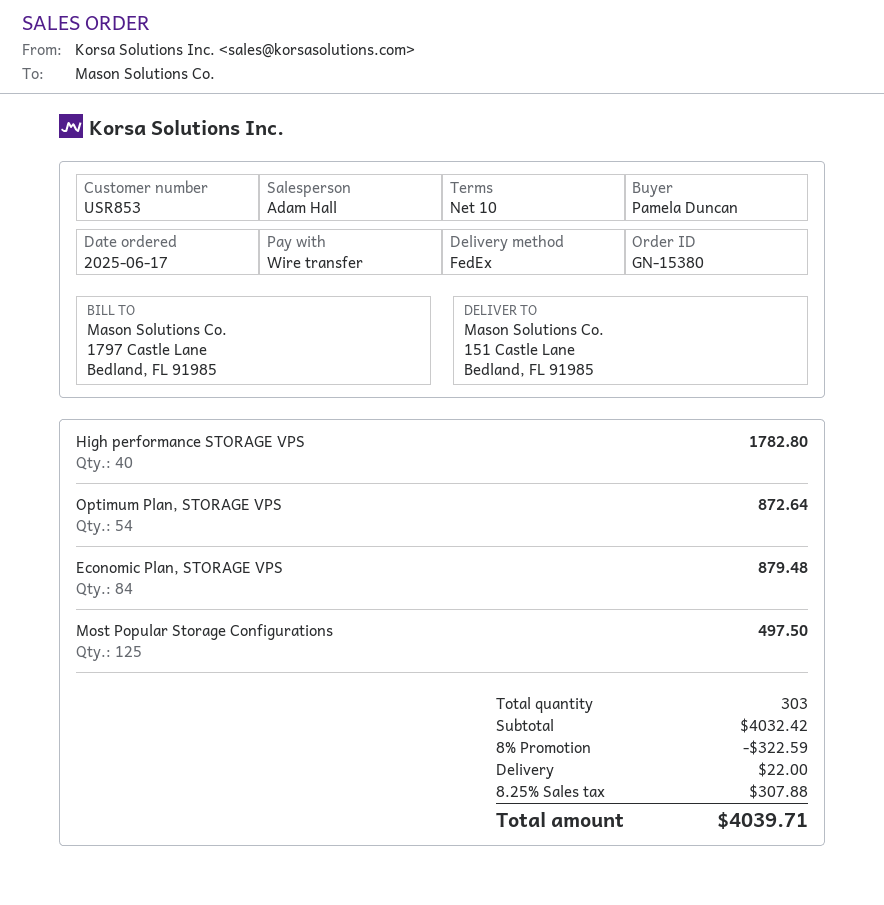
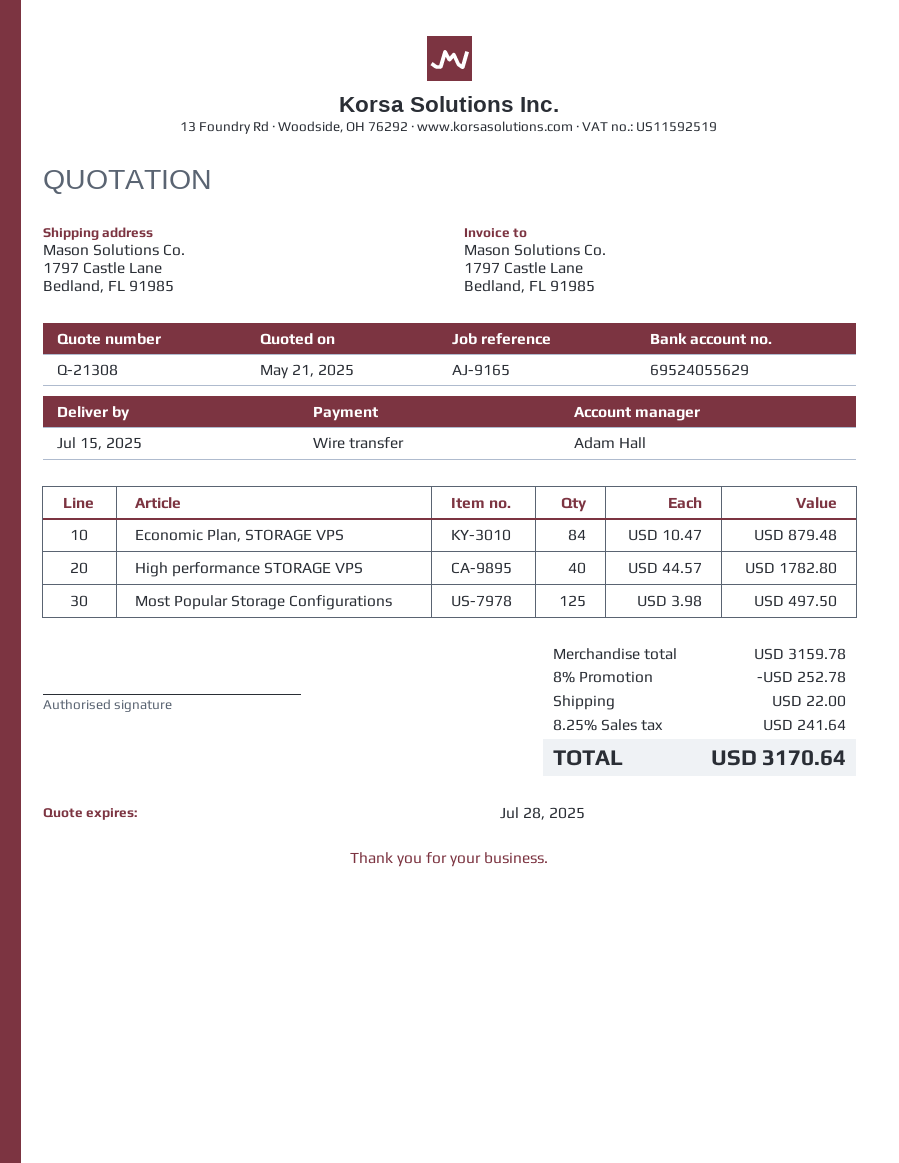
ship to: 151 Castle Lane, Bedland, FL 91985 -> 1797 Castle Lane, Bedland, FL 91985
Optimum Plan, STORAGE VPS: 54 for 872.64 -> none
subtotal: 4032.42 -> 3159.78
discount: 8% = 322.59 -> 8% = 252.78
tax: 8.25% = 307.88 -> 8.25% = 241.64
total: 4039.71 -> 3170.64

